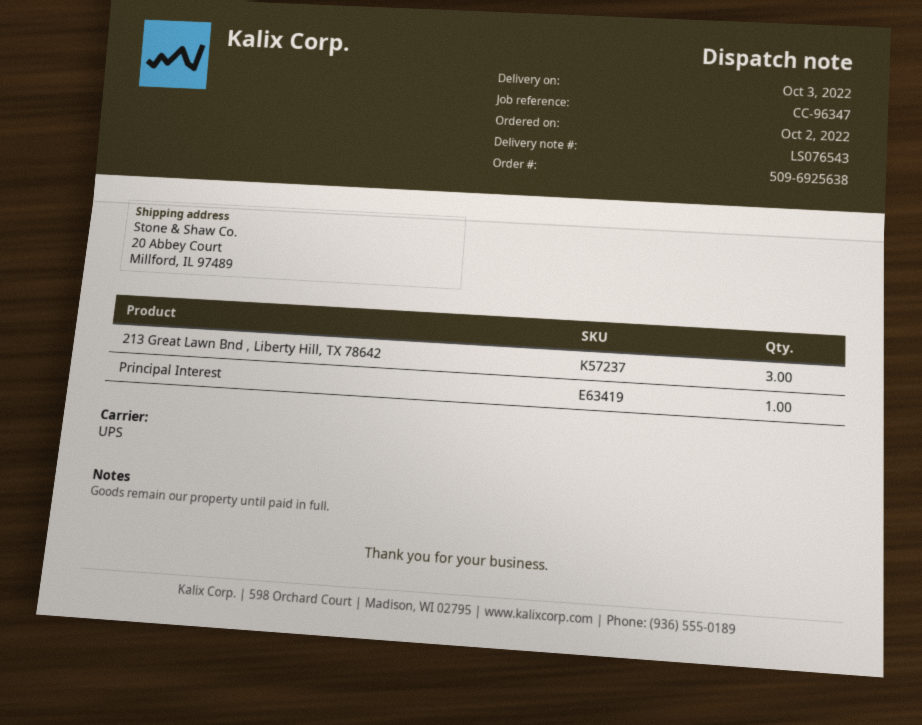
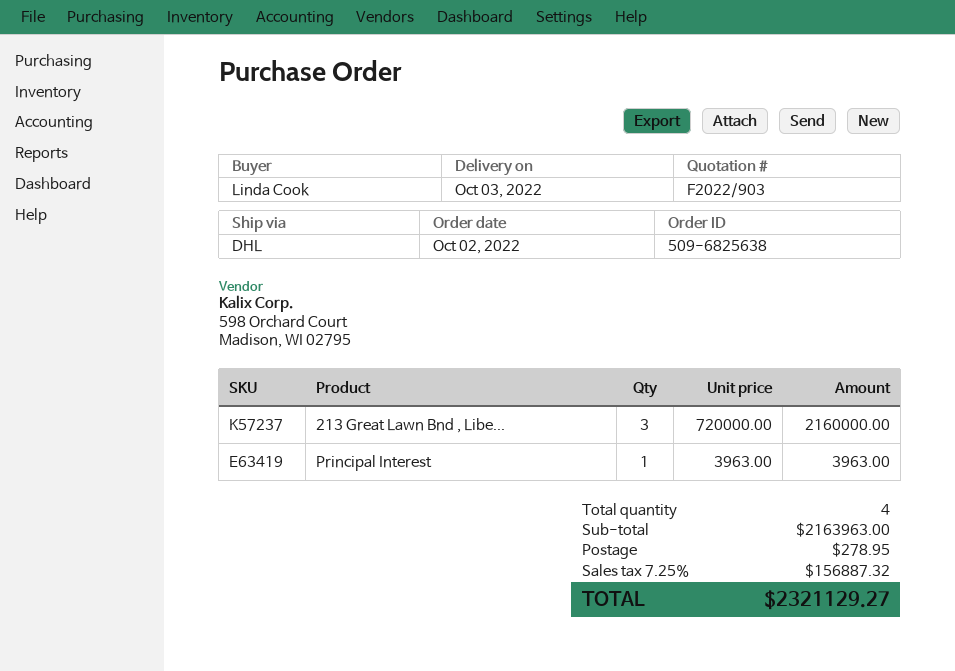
order number: 509-6925638 -> 509-6825638
shipping method: UPS -> DHL

